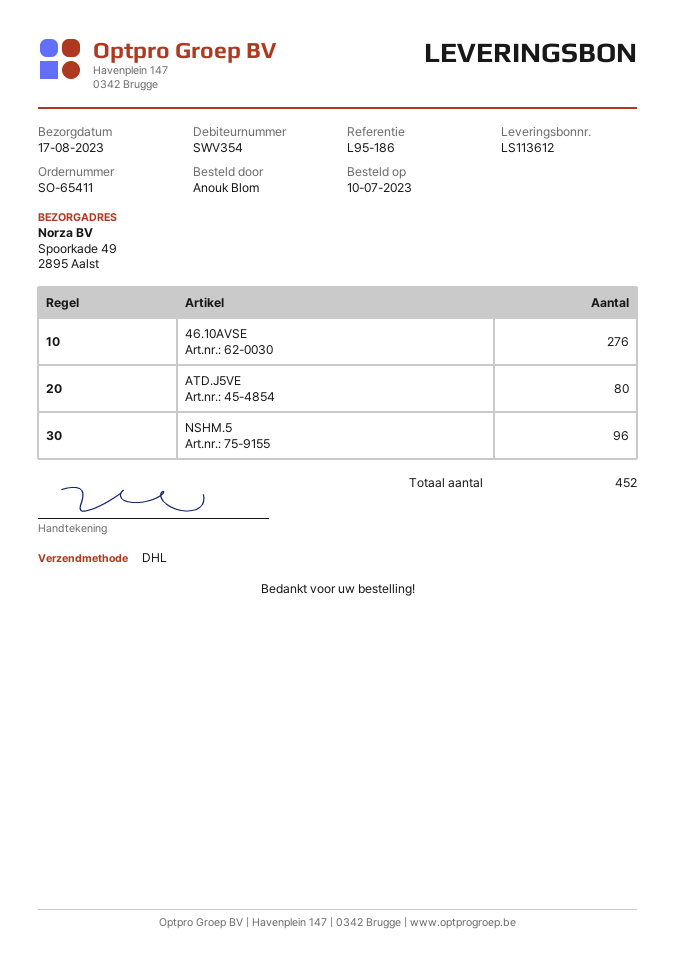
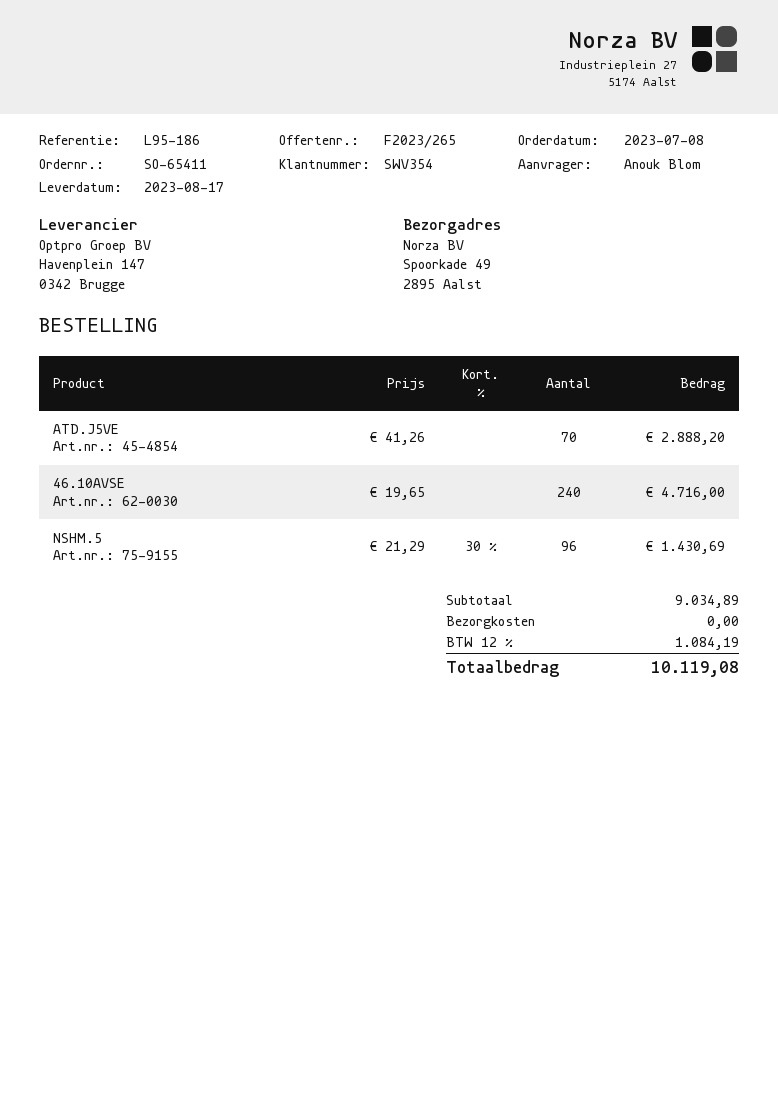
order date: 2023-07-10 -> 2023-07-08
46.10AVSE: 276 -> 240
ATD.J5VE: 80 -> 70

